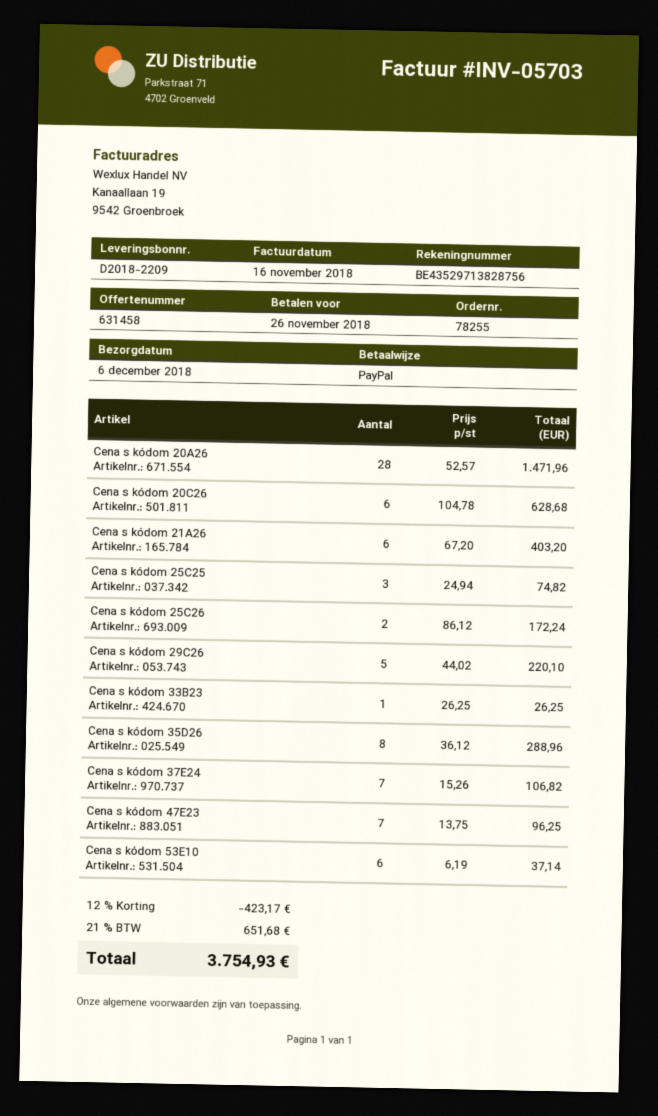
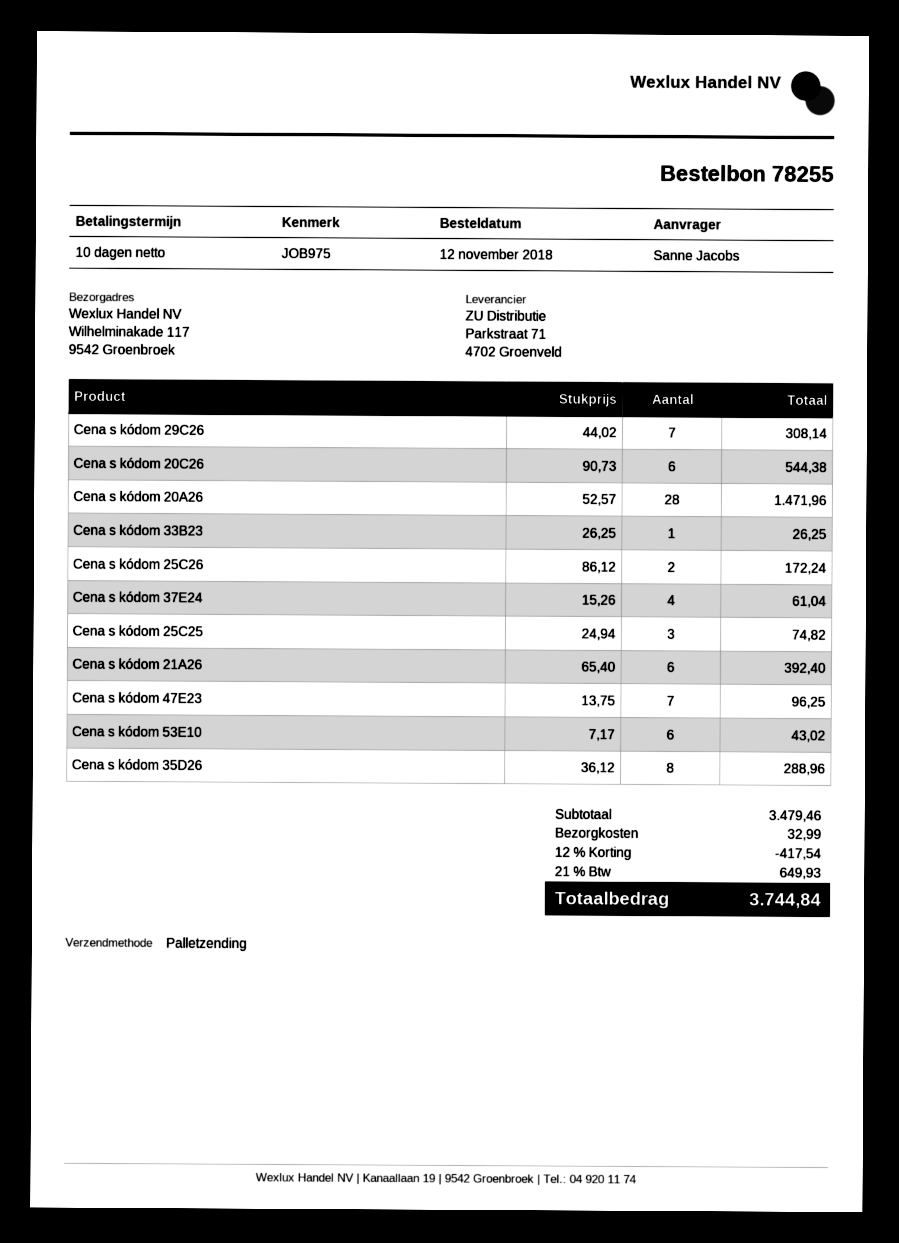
Cena s kódom 20C26: 6 x 104.78 = 628.68 -> 6 x 90.73 = 544.38
Cena s kódom 21A26: 6 x 67.20 = 403.20 -> 6 x 65.40 = 392.40
Cena s kódom 29C26: 5 x 44.02 = 220.10 -> 7 x 44.02 = 308.14
Cena s kódom 37E24: 7 x 15.26 = 106.82 -> 4 x 15.26 = 61.04
Cena s kódom 53E10: 6 x 6.19 = 37.14 -> 6 x 7.17 = 43.02
discount: 12% = 423.17 -> 12% = 417.54
shipping: none -> 32.99
tax: 21% = 651.68 -> 21% = 649.93
total: 3754.93 -> 3744.84

